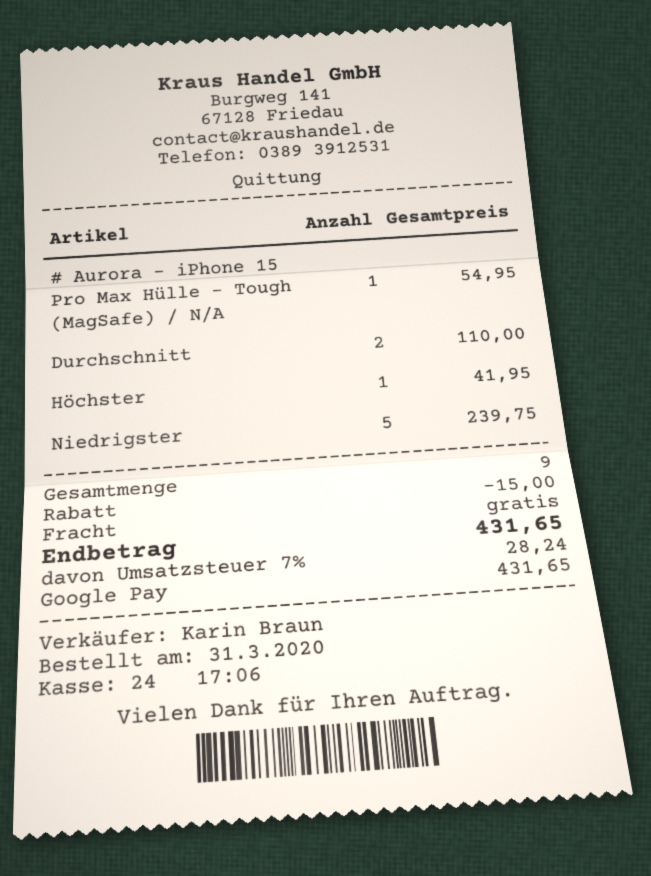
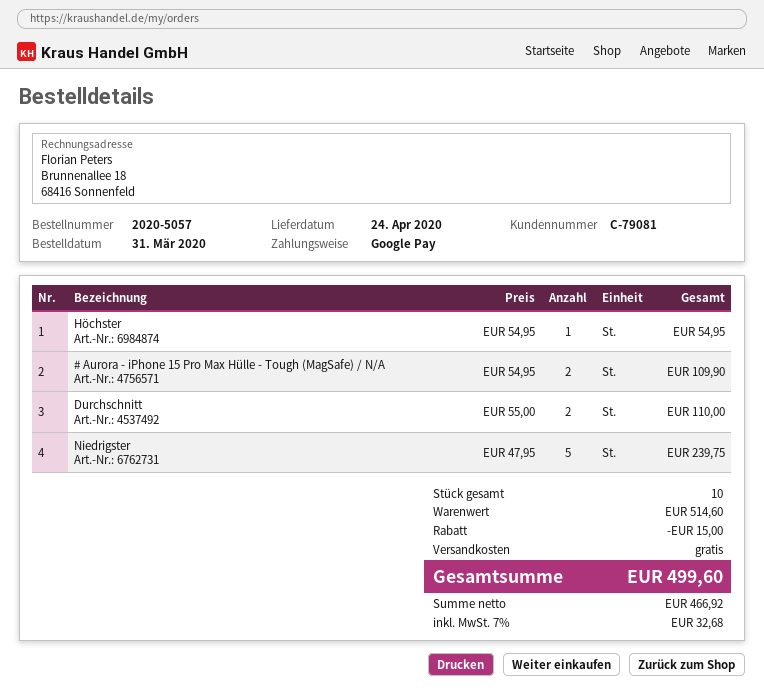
# Aurora - iPhone 15 Pro Max Hülle - Tough (MagSafe) / N/A: 1 for 54.95 -> 2 for 109.90
Höchster: 1 for 41.95 -> 1 for 54.95
total quantity: 9 -> 10
tax: 7% = 28.24 -> 7% = 32.68
total: 431.65 -> 499.60

